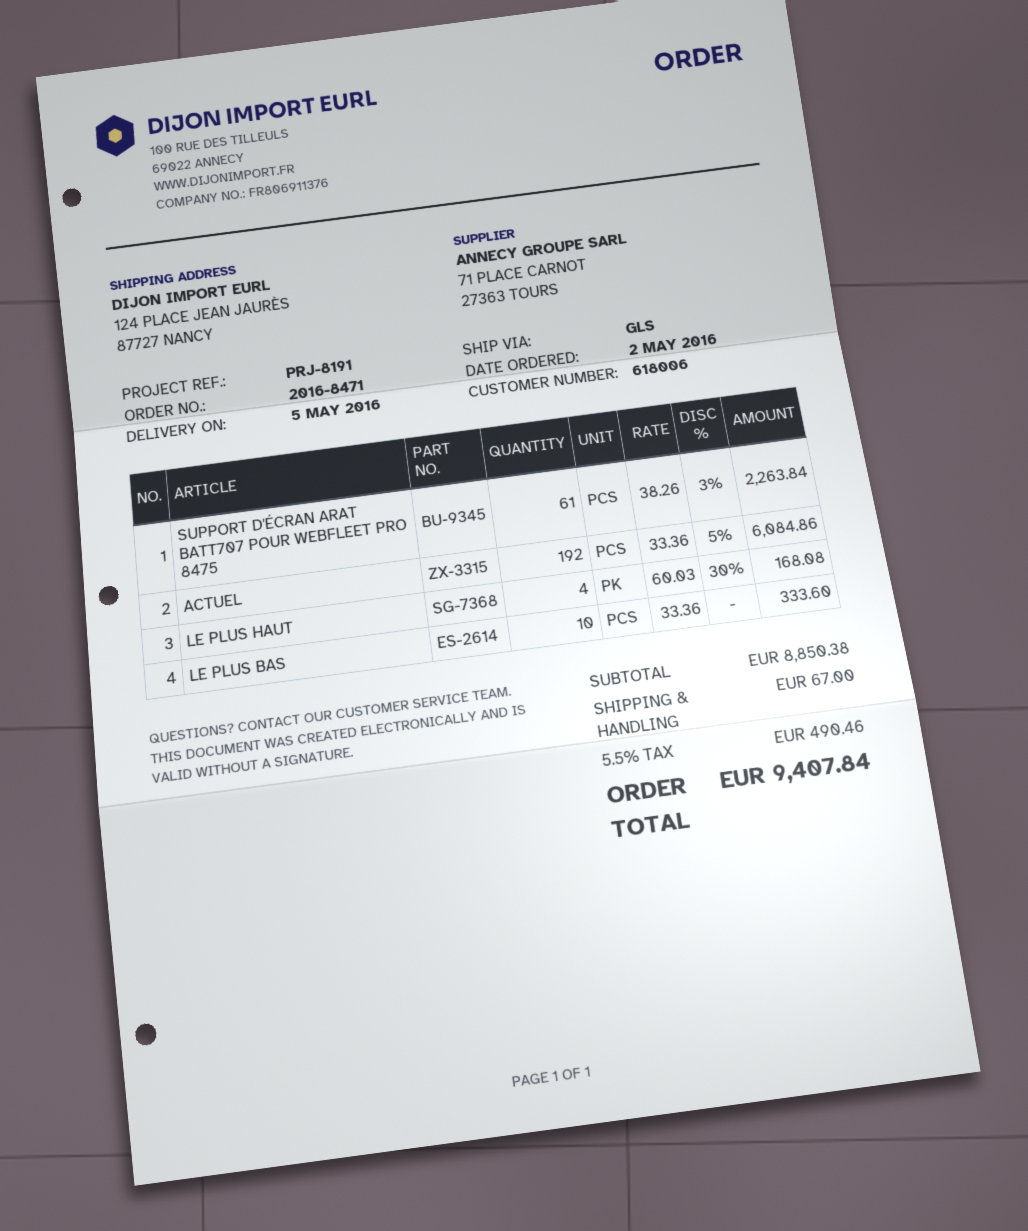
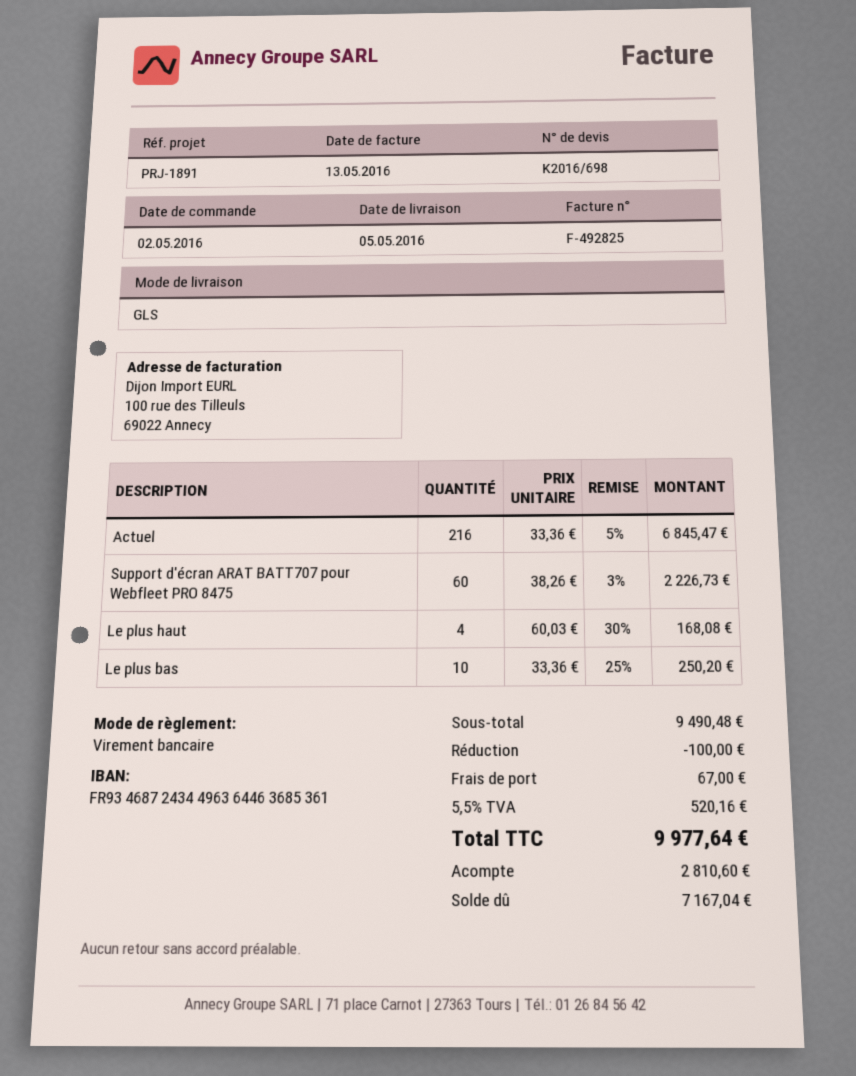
reference: PRJ-8191 -> PRJ-1891
SUPPORT D'ÉCRAN ARAT BATT707 POUR WEBFLEET PRO 8475: 61 x 38.26 - 3% = 2263.84 -> 60 x 38.26 - 3% = 2226.73
ACTUEL: 192 x 33.36 - 5% = 6084.86 -> 216 x 33.36 - 5% = 6845.47
LE PLUS BAS: 10 x 33.36 = 333.60 -> 10 x 33.36 - 25% = 250.20
subtotal: 8850.38 -> 9490.48
discount: none -> 100.00
tax: 5.5% = 490.46 -> 5.5% = 520.16
total: 9407.84 -> 9977.64

